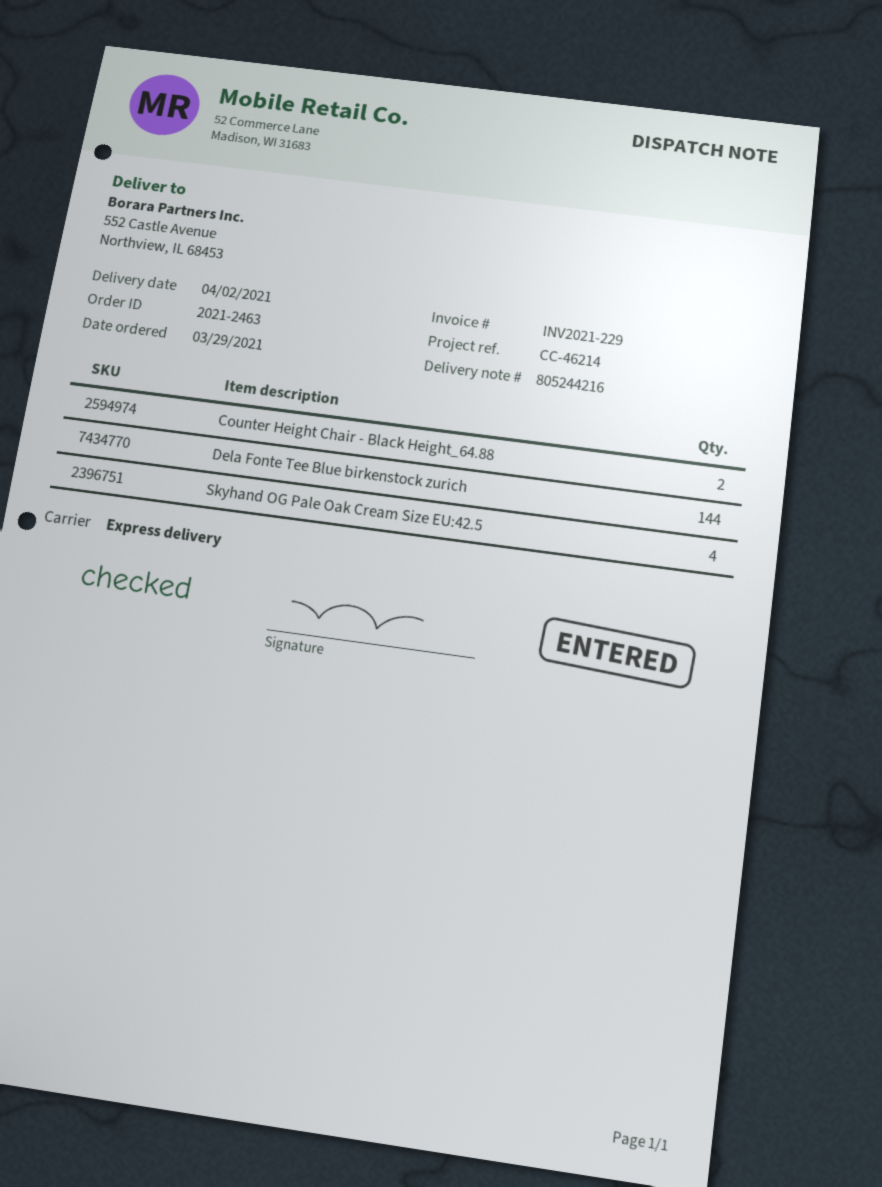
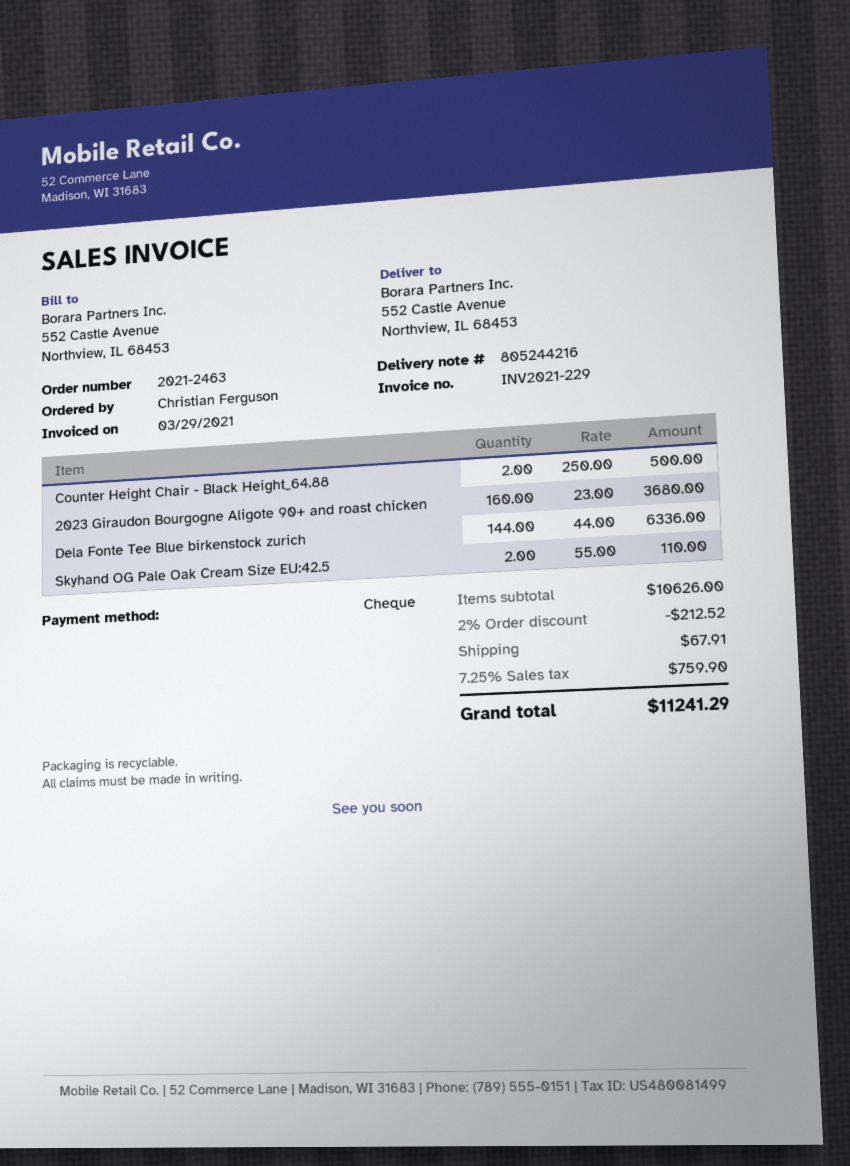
Skyhand OG Pale Oak Cream Size EU:42.5: 4 -> 2
2023 Giraudon Bourgogne Aligote 90+ and roast chicken: none -> 160

